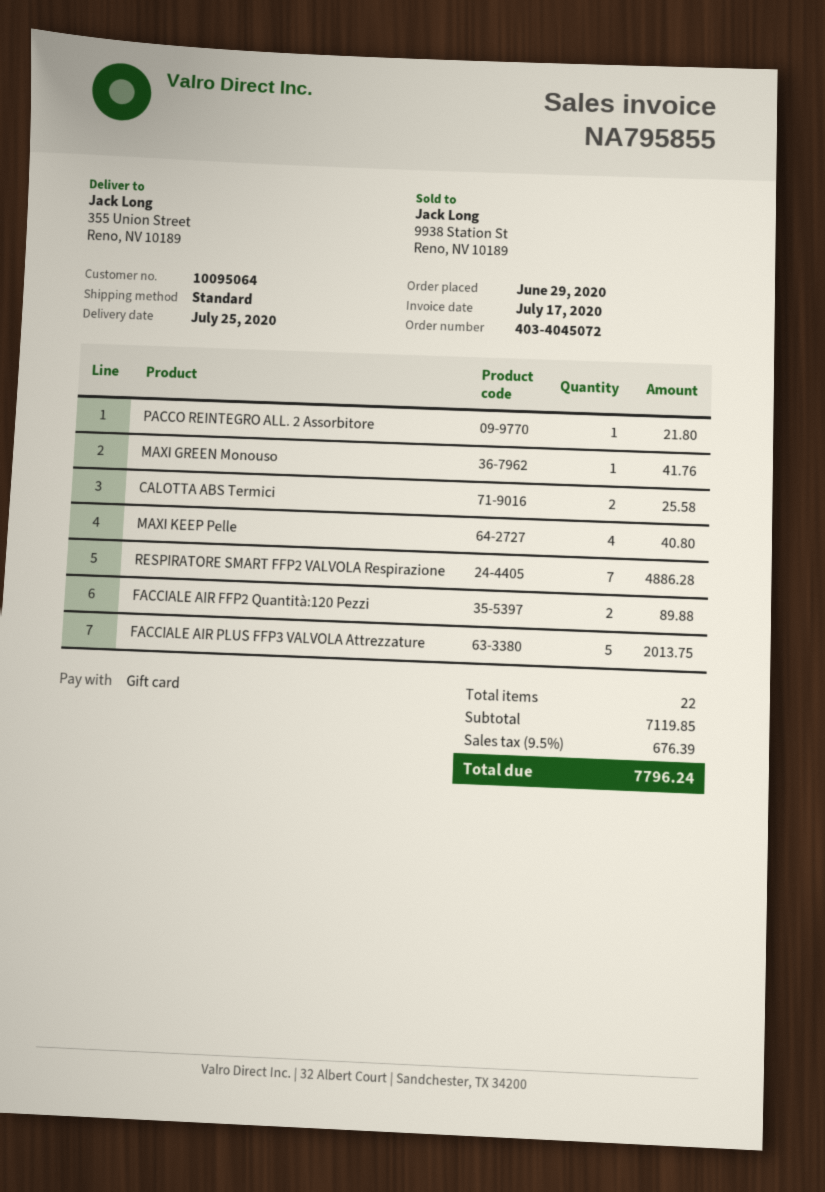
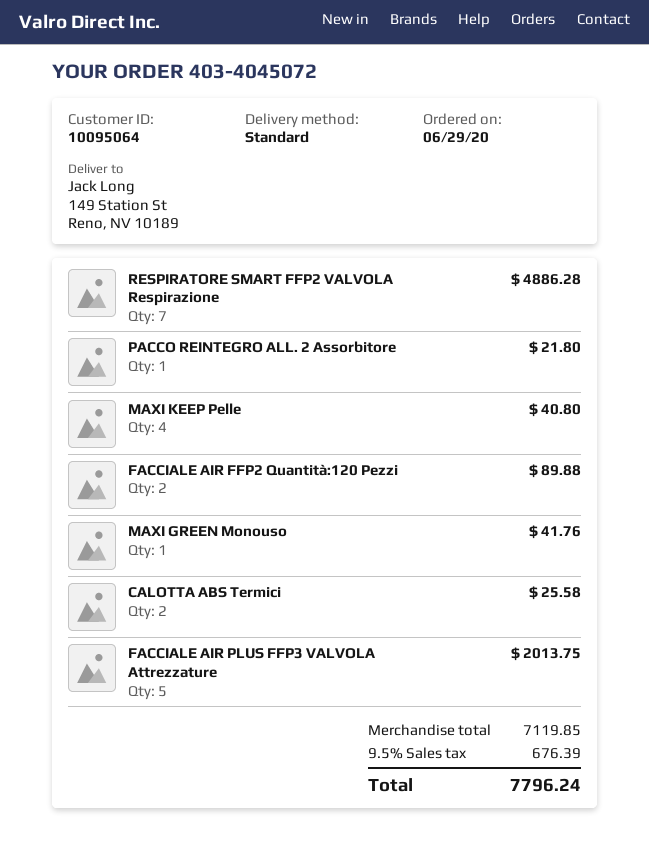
ship to: 355 Union Street, Reno, NV 10189 -> 149 Station St, Reno, NV 10189

